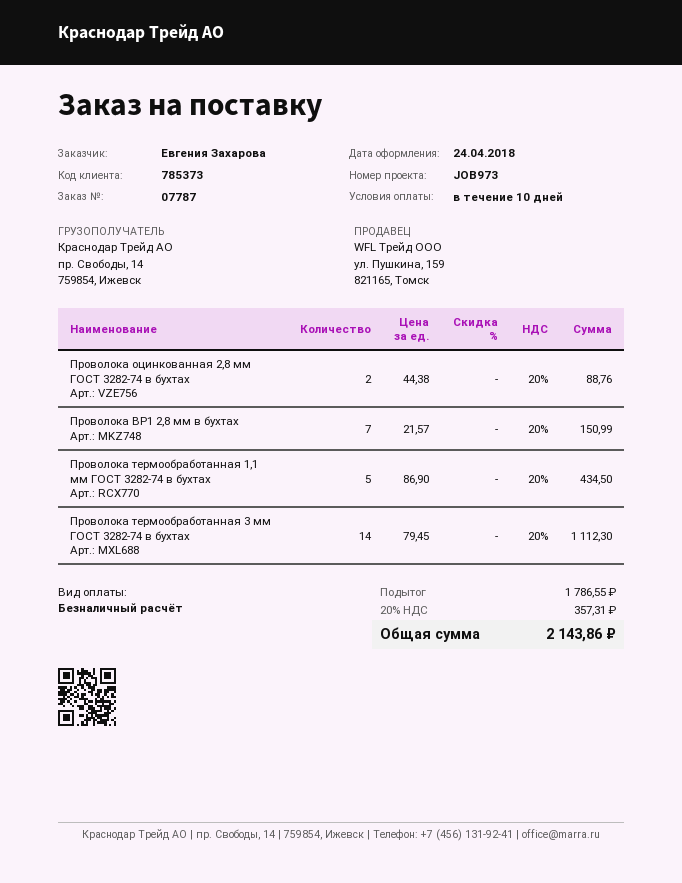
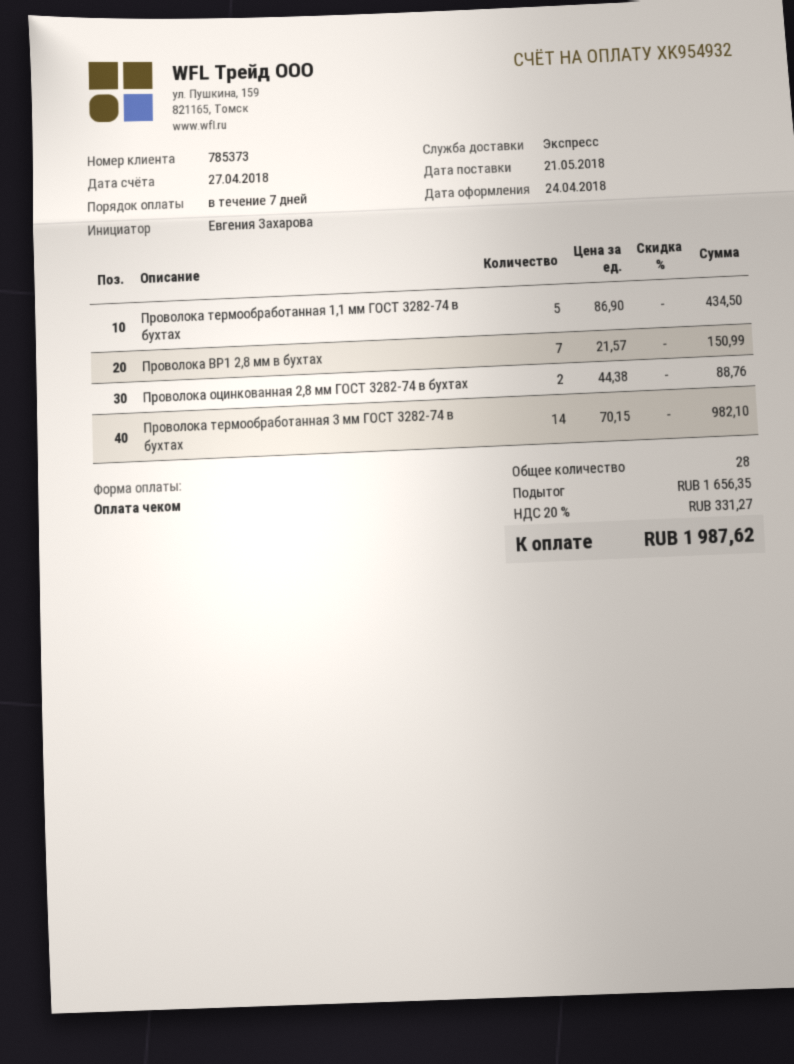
payment terms: 10 days -> 7 days
payment method: bank transfer -> cheque
Проволока термообработанная 3 мм ГОСТ 3282-74 в бухтах: 14 x 79.45 = 1112.30 -> 14 x 70.15 = 982.10
subtotal: 1786.55 -> 1656.35
tax: 20% = 357.31 -> 20% = 331.27
total: 2143.86 -> 1987.62

